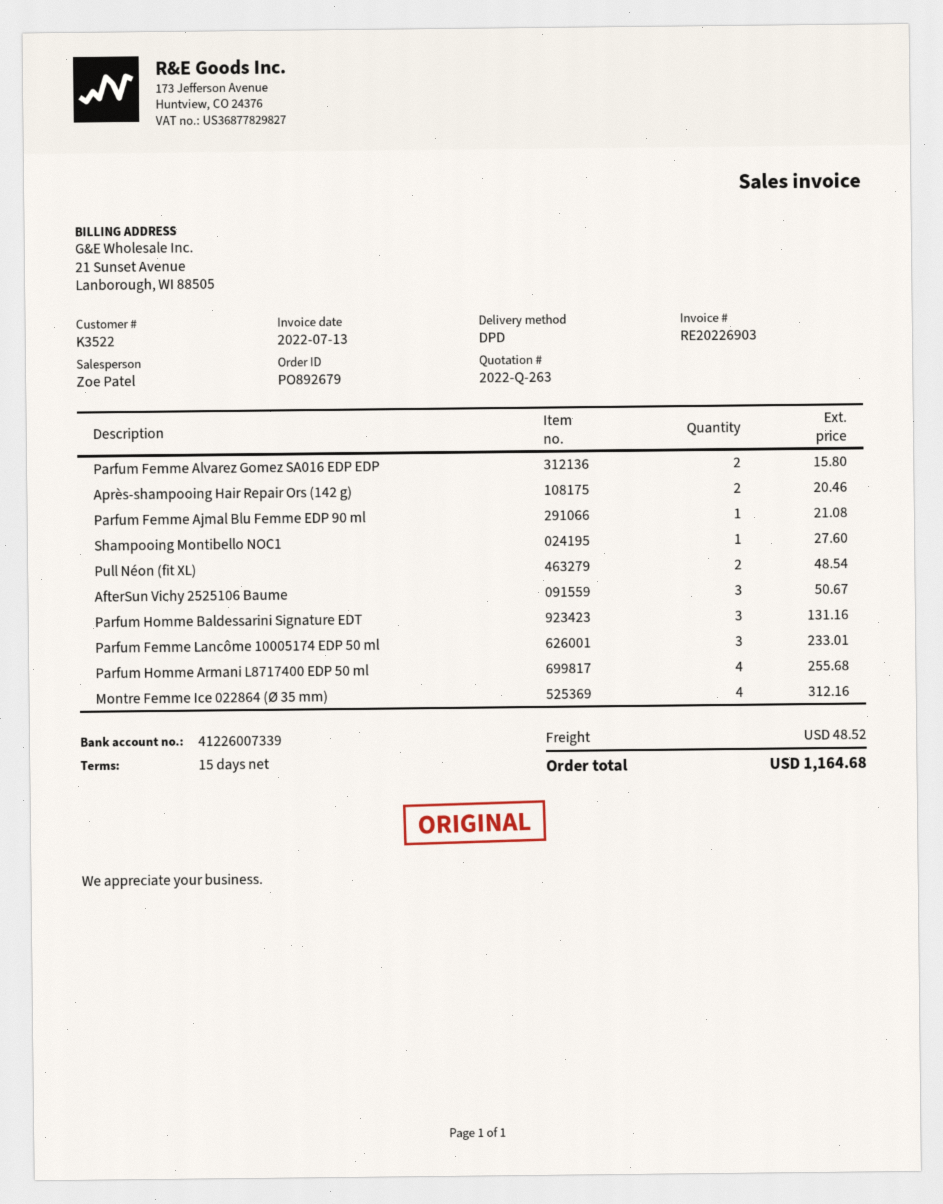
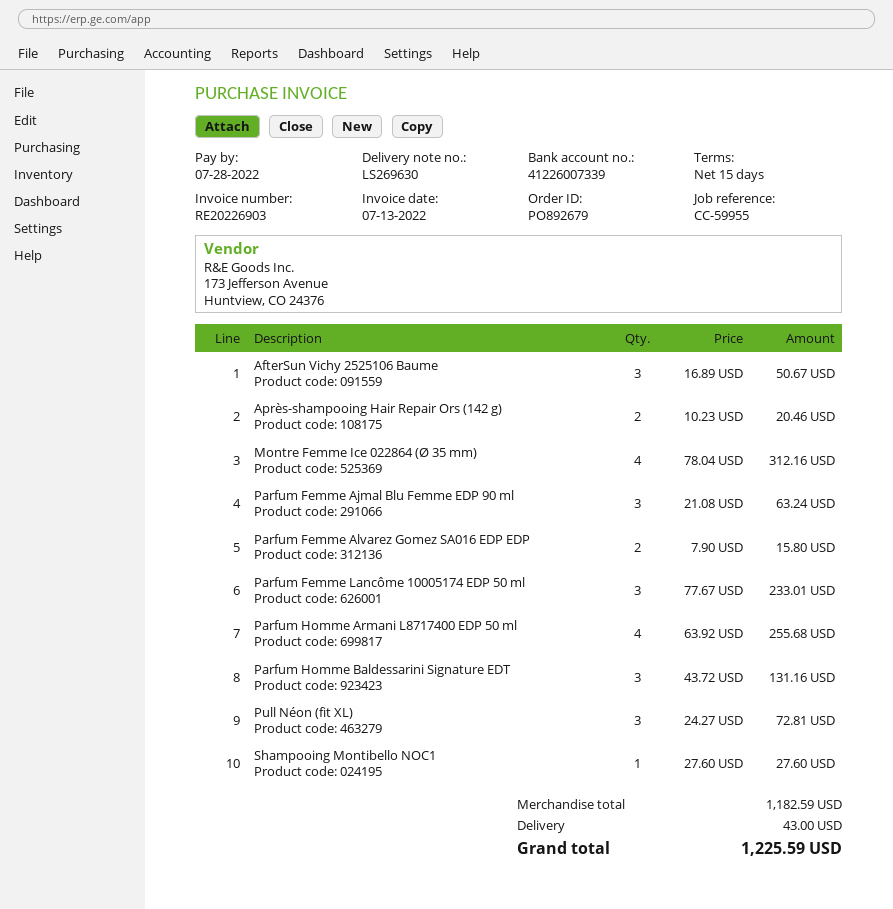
Parfum Femme Ajmal Blu Femme EDP 90 ml: 1 for 21.08 -> 3 for 63.24
Pull Néon (fit XL): 2 for 48.54 -> 3 for 72.81
shipping: 48.52 -> 43.00
total: 1164.68 -> 1225.59

